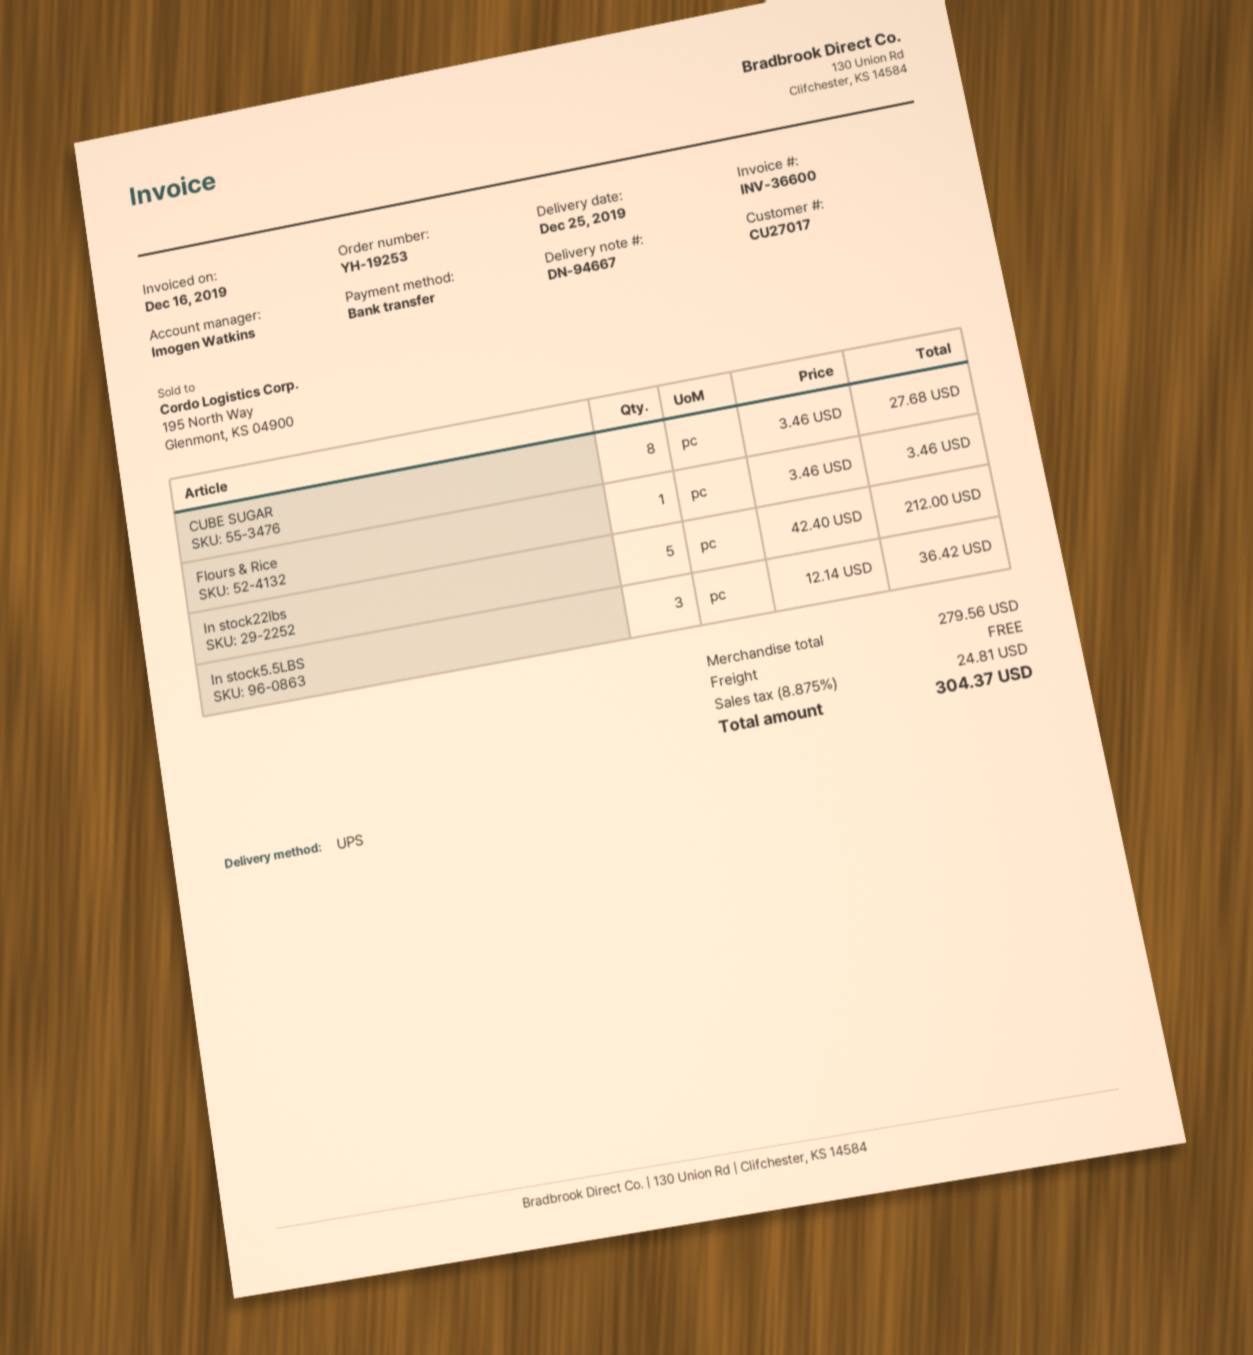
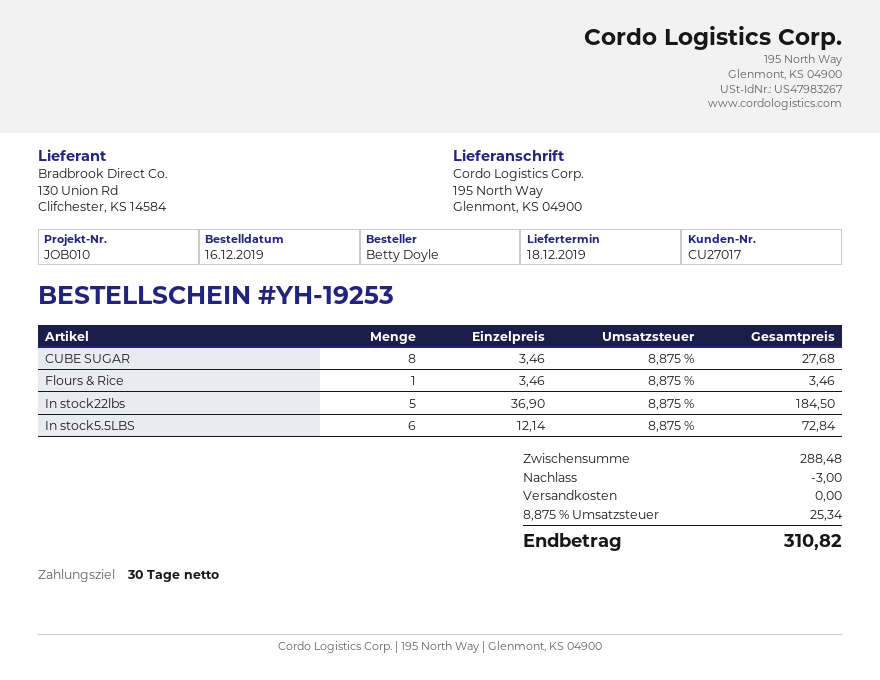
delivery date: 2019-12-25 -> 2019-12-18
In stock22lbs: 5 x 42.40 = 212.00 -> 5 x 36.90 = 184.50
In stock5.5LBS: 3 x 12.14 = 36.42 -> 6 x 12.14 = 72.84
subtotal: 279.56 -> 288.48
discount: none -> 3.00
tax: 8.875% = 24.81 -> 8.875% = 25.34
total: 304.37 -> 310.82

